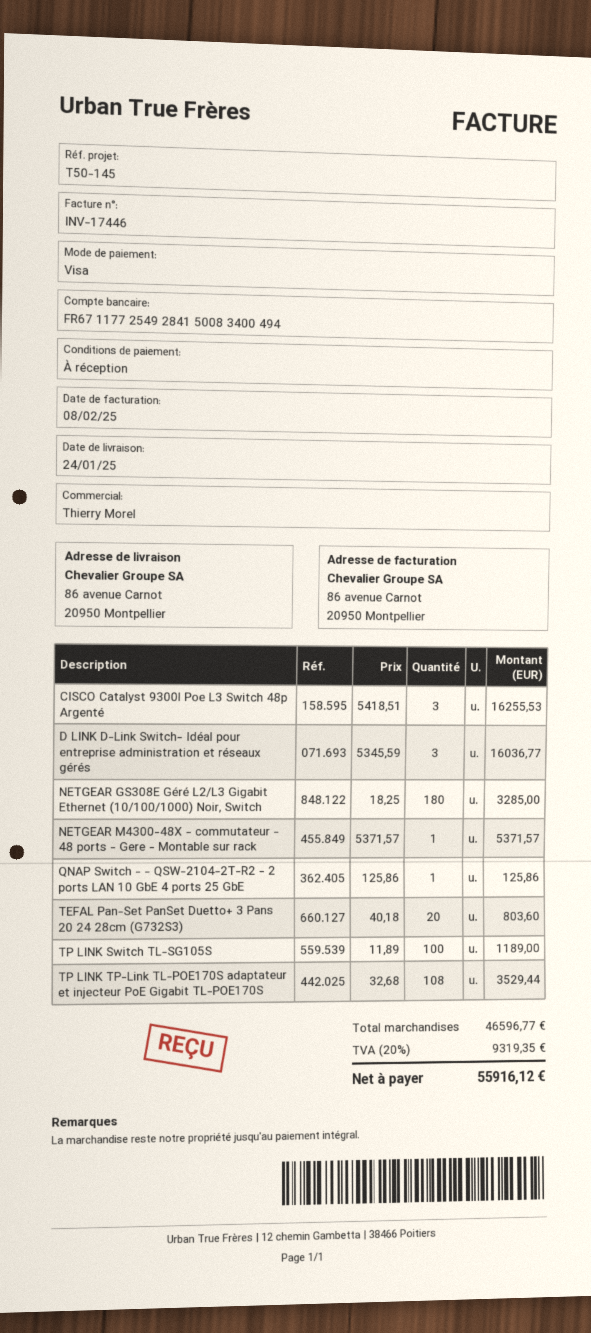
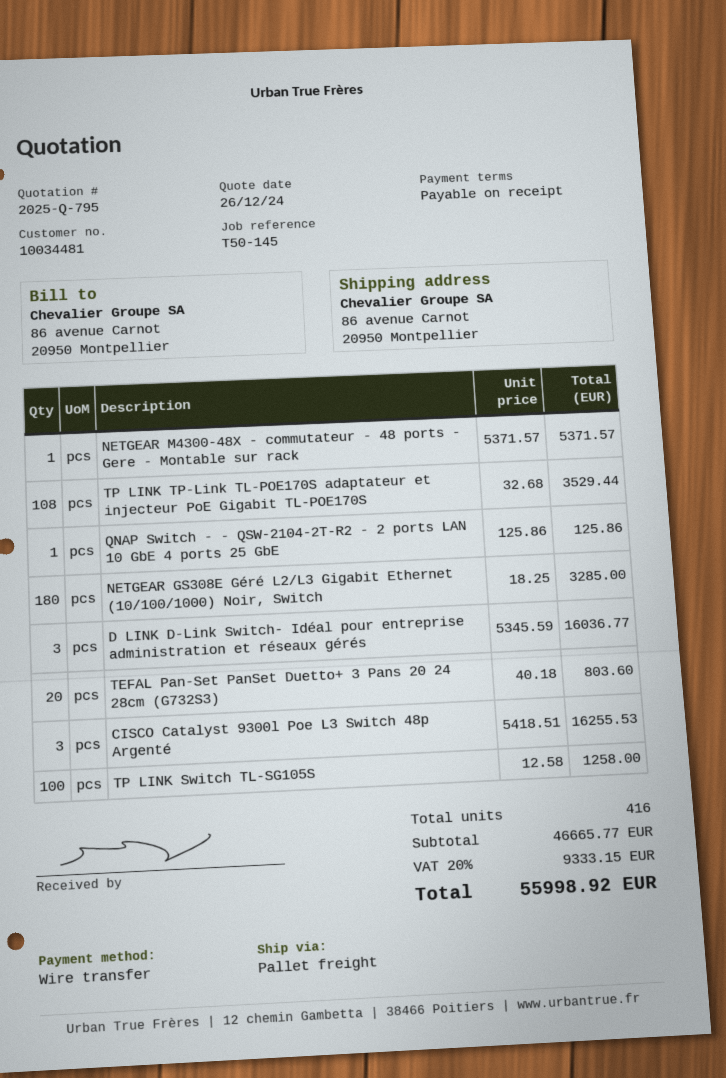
payment method: Visa -> bank transfer
TP LINK Switch TL-SG105S: 100 x 11.89 = 1189.00 -> 100 x 12.58 = 1258.00
subtotal: 46596.77 -> 46665.77
tax: 20% = 9319.35 -> 20% = 9333.15
total: 55916.12 -> 55998.92

